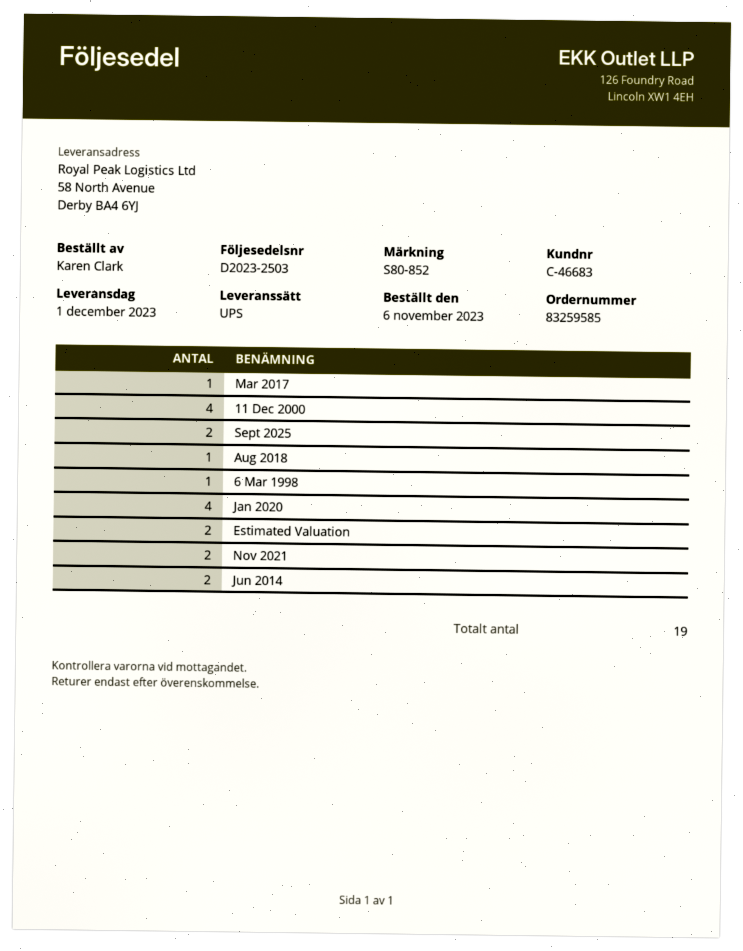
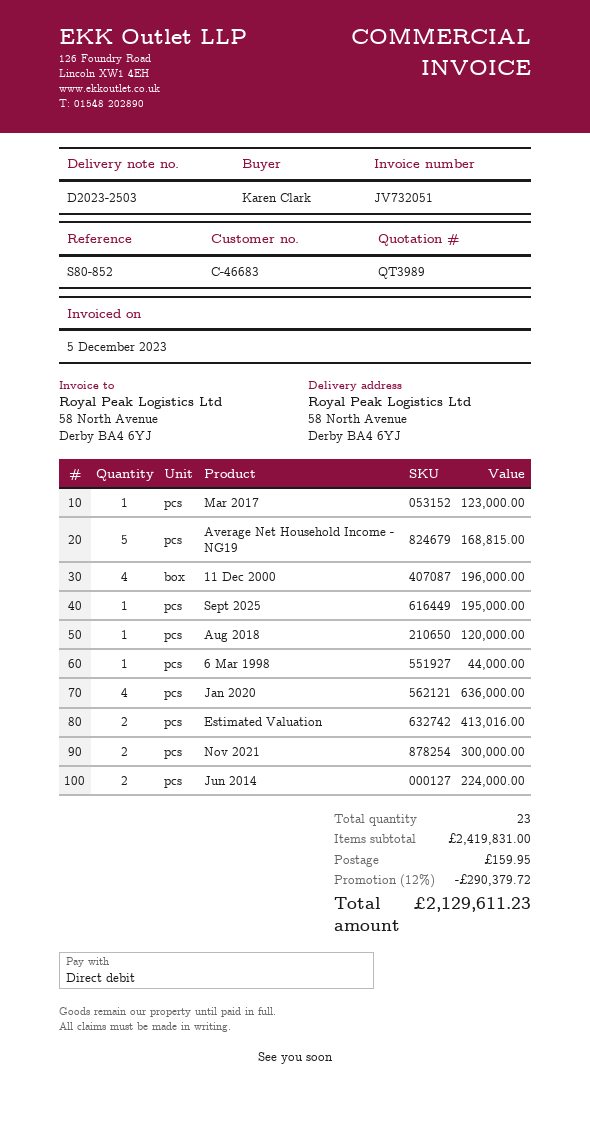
Sept 2025: 2 -> 1
Average Net Household Income - NG19: none -> 5
total quantity: 19 -> 23

